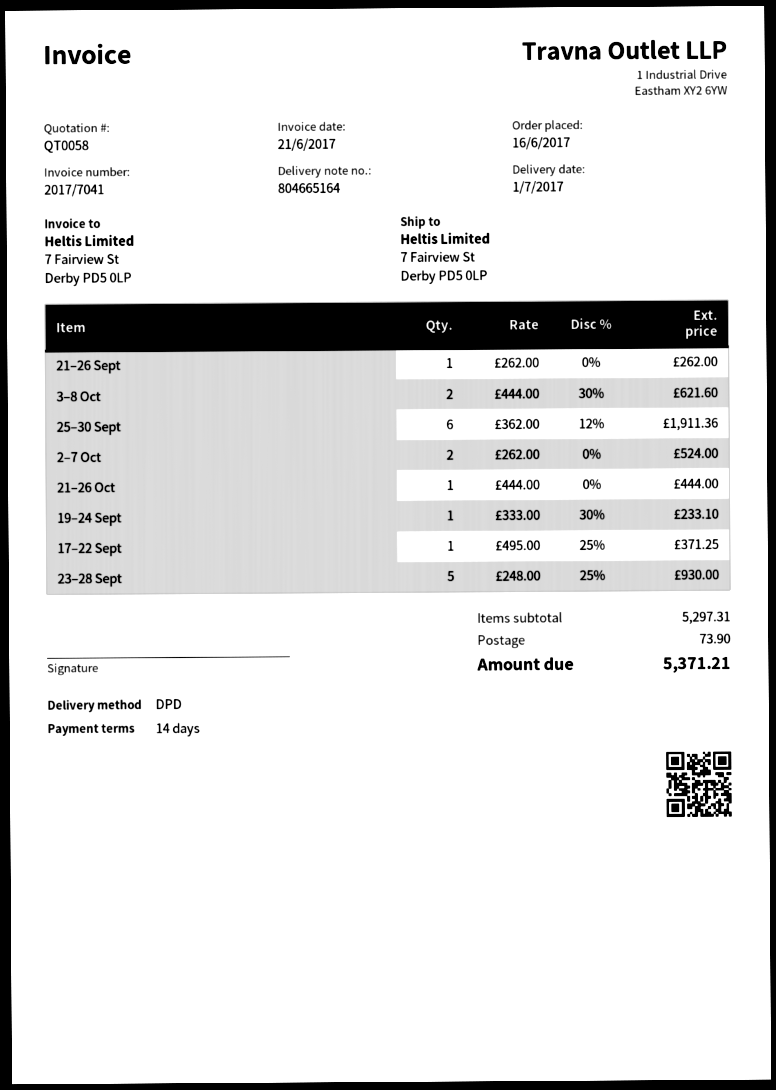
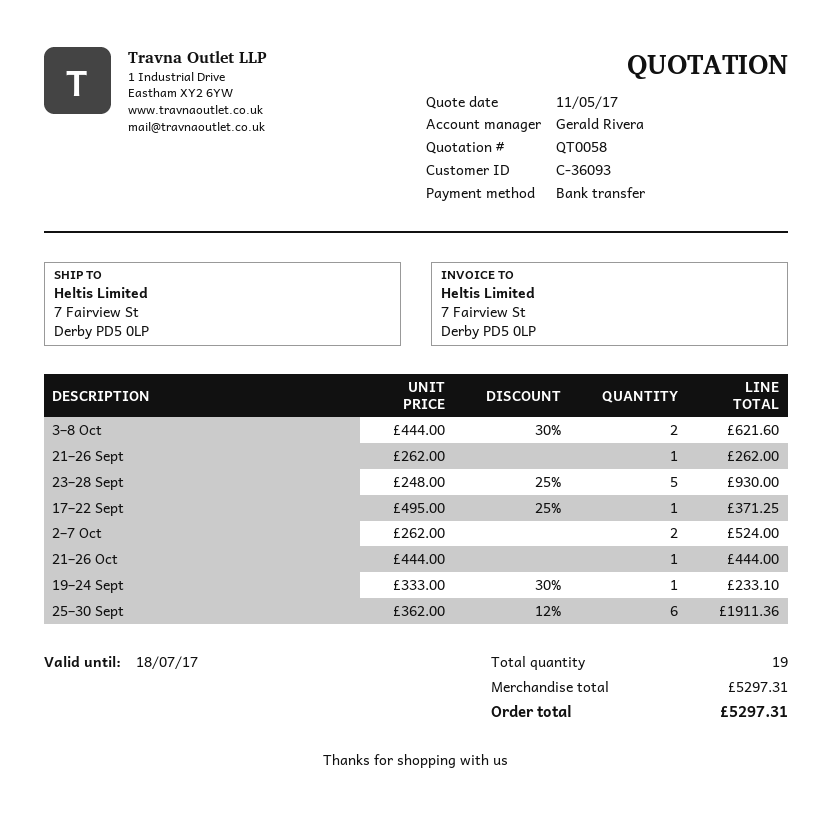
shipping: 73.90 -> none
total: 5371.21 -> 5297.31

